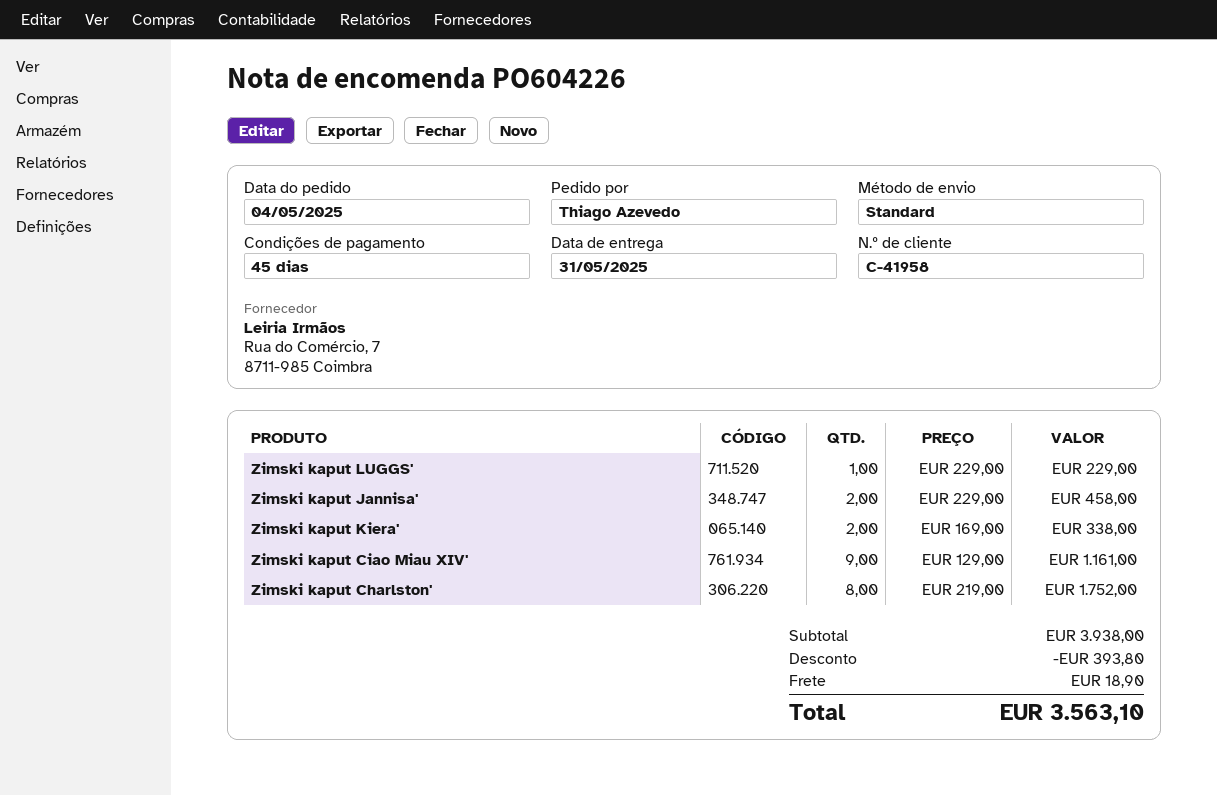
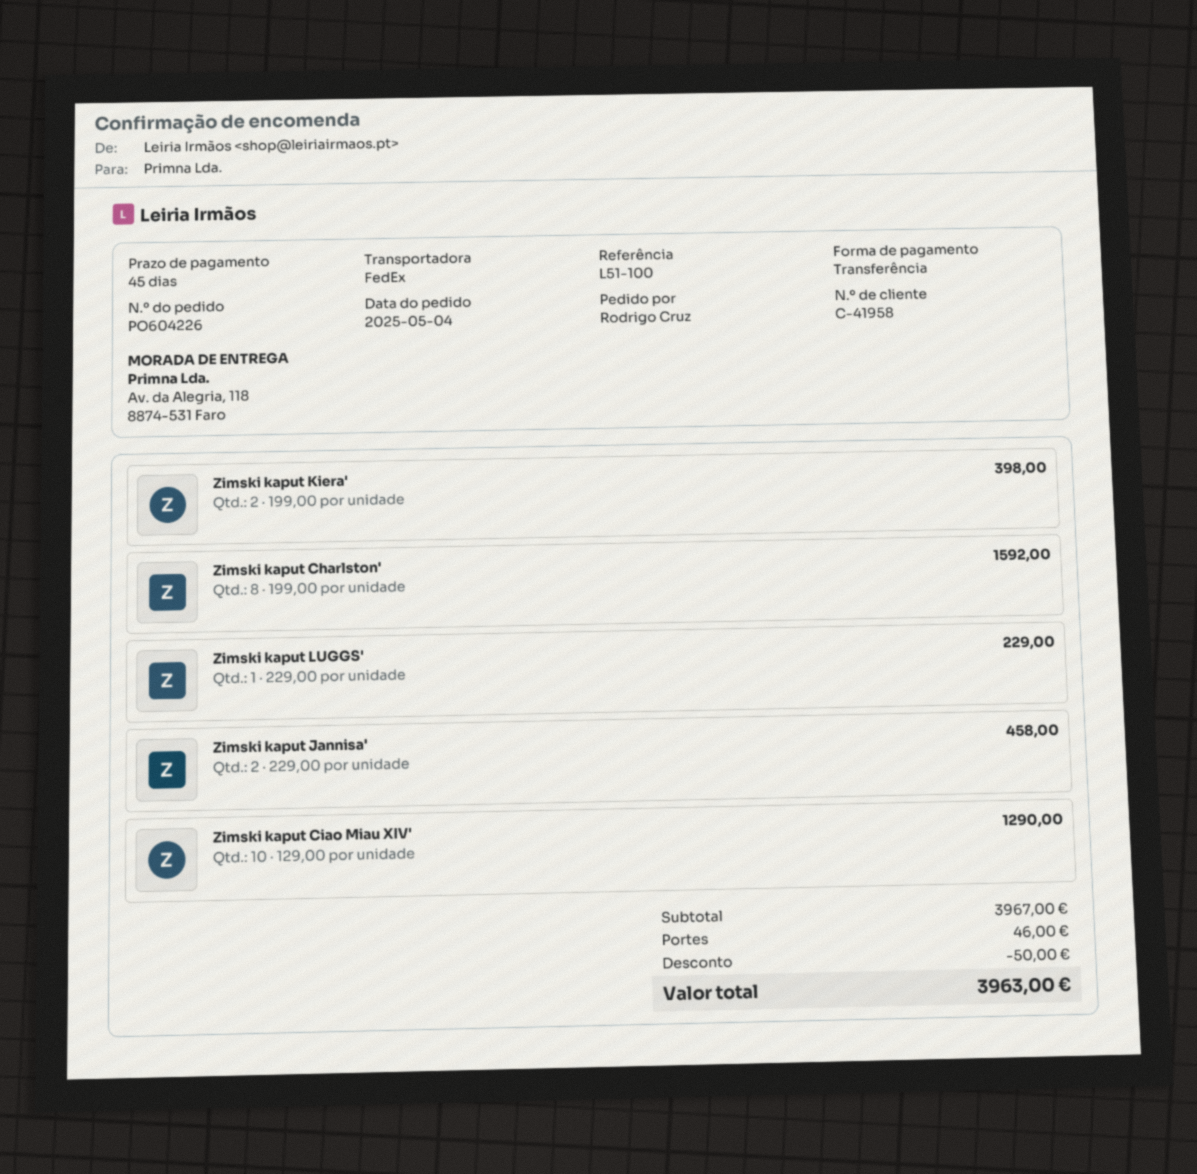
ordered by: Thiago Azevedo -> Rodrigo Cruz
shipping method: standard -> FedEx
Zimski kaput Kiera': 2 x 169.00 = 338.00 -> 2 x 199.00 = 398.00
Zimski kaput Ciao Miau XIV': 9 x 129.00 = 1161.00 -> 10 x 129.00 = 1290.00
Zimski kaput Charlston': 8 x 219.00 = 1752.00 -> 8 x 199.00 = 1592.00
subtotal: 3938.00 -> 3967.00
discount: 393.80 -> 50.00
shipping: 18.90 -> 46.00
total: 3563.10 -> 3963.00

